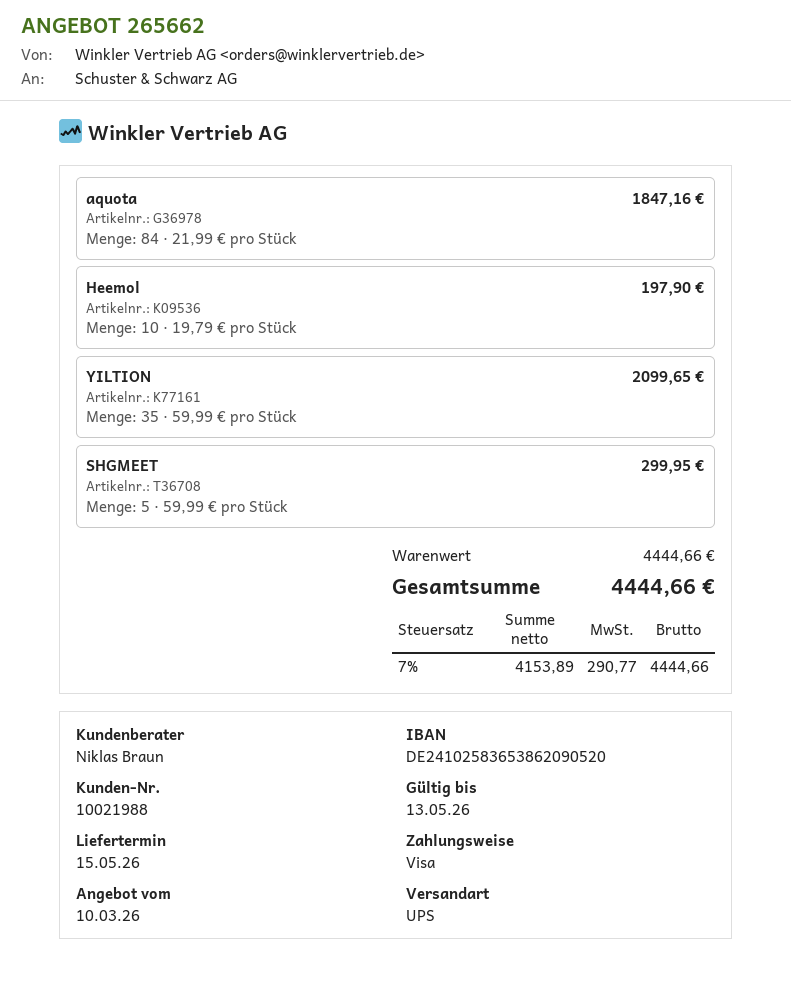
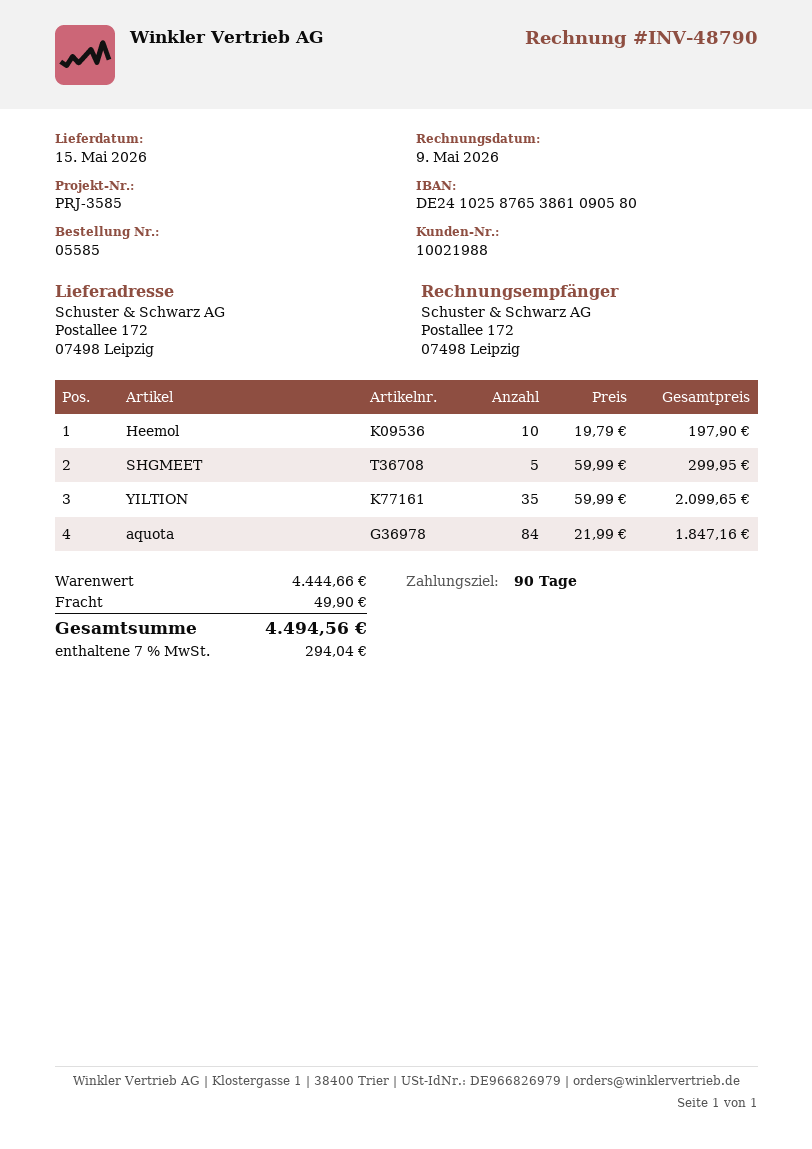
bank account: DE24102583653862090520 -> DE24102587653861090580
shipping: none -> 49.90
tax: 7% = 290.77 -> 7% = 294.04
total: 4444.66 -> 4494.56

